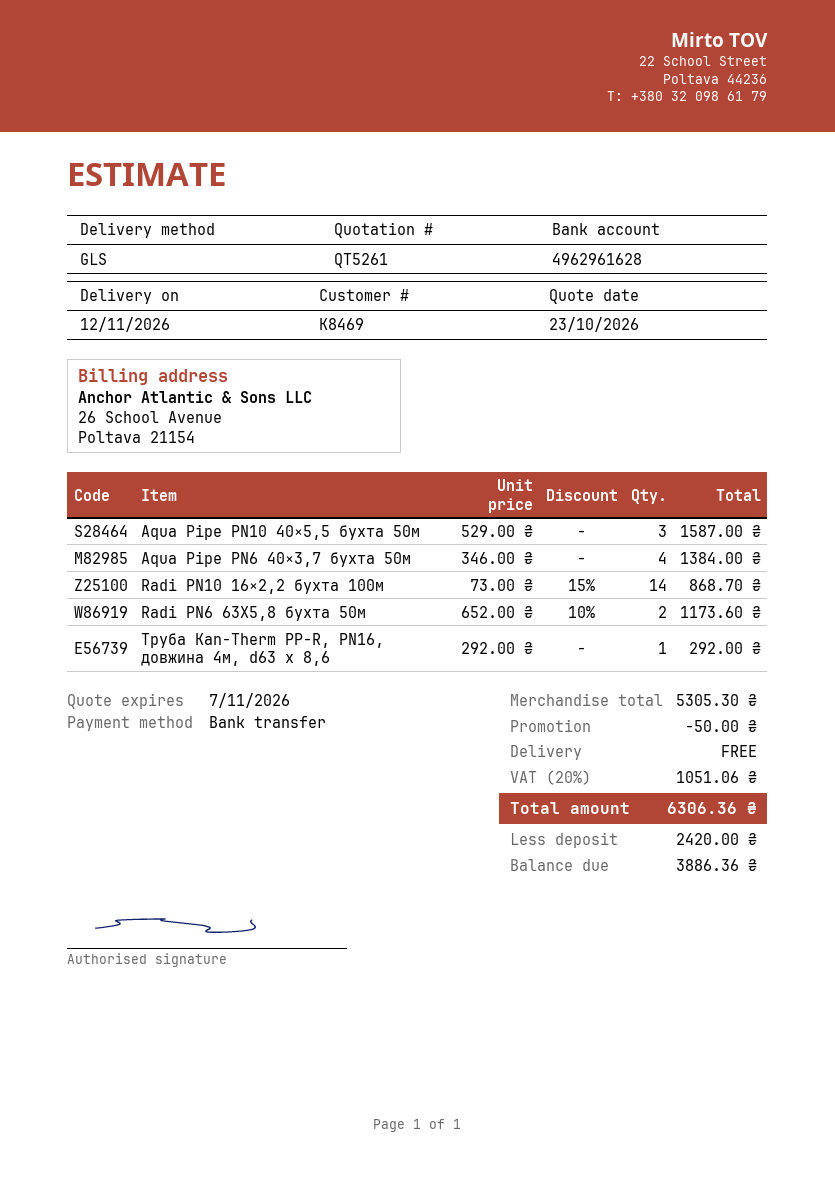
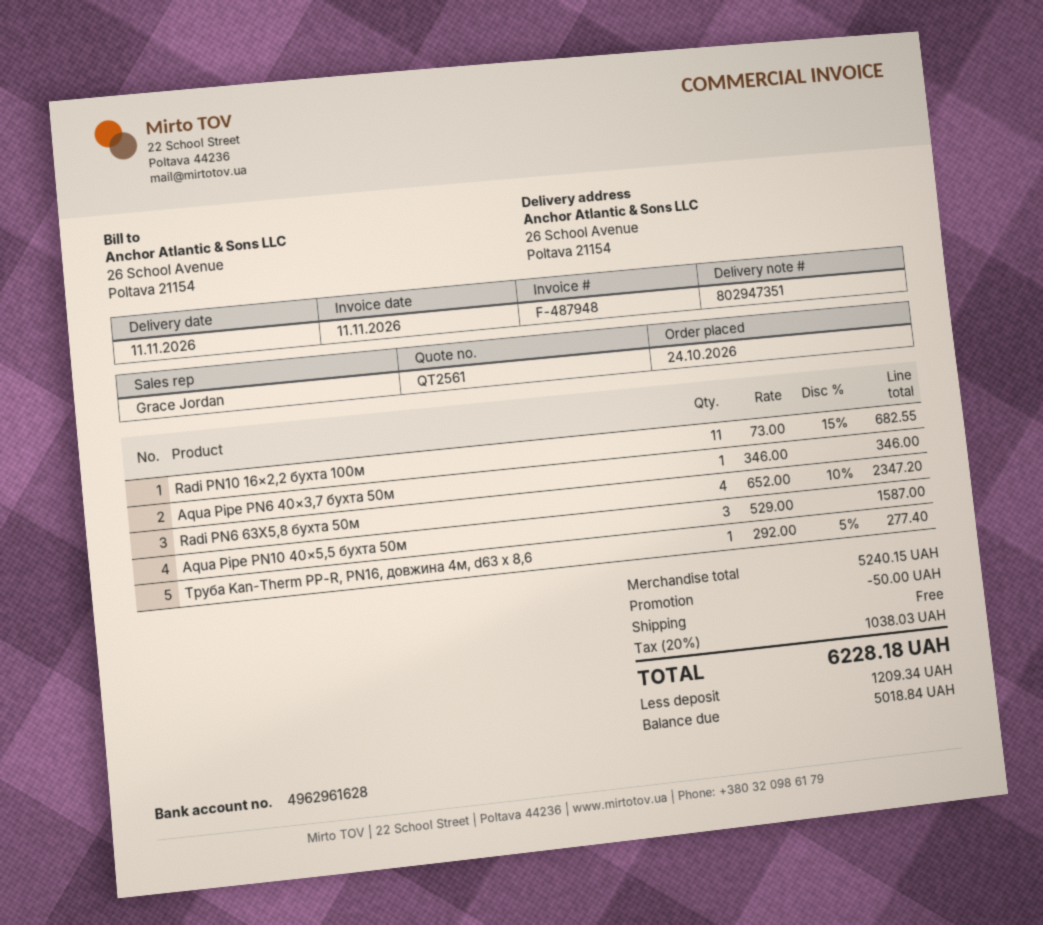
quote number: QT5261 -> QT2561
delivery date: 2026-11-12 -> 2026-11-11
Aqua Pipe PN6 40×3,7 бухта 50м: 4 x 346.00 = 1384.00 -> 1 x 346.00 = 346.00
Radi PN10 16×2,2 бухта 100м: 14 x 73.00 - 15% = 868.70 -> 11 x 73.00 - 15% = 682.55
Radi PN6 63X5,8 бухта 50м: 2 x 652.00 - 10% = 1173.60 -> 4 x 652.00 - 10% = 2347.20
Труба Kan-Therm PP-R, PN16, довжина 4м, d63 x 8,6: 1 x 292.00 = 292.00 -> 1 x 292.00 - 5% = 277.40
subtotal: 5305.30 -> 5240.15
tax: 20% = 1051.06 -> 20% = 1038.03
total: 6306.36 -> 6228.18
deposit: 2420.00 -> 1209.34
balance: 3886.36 -> 5018.84

